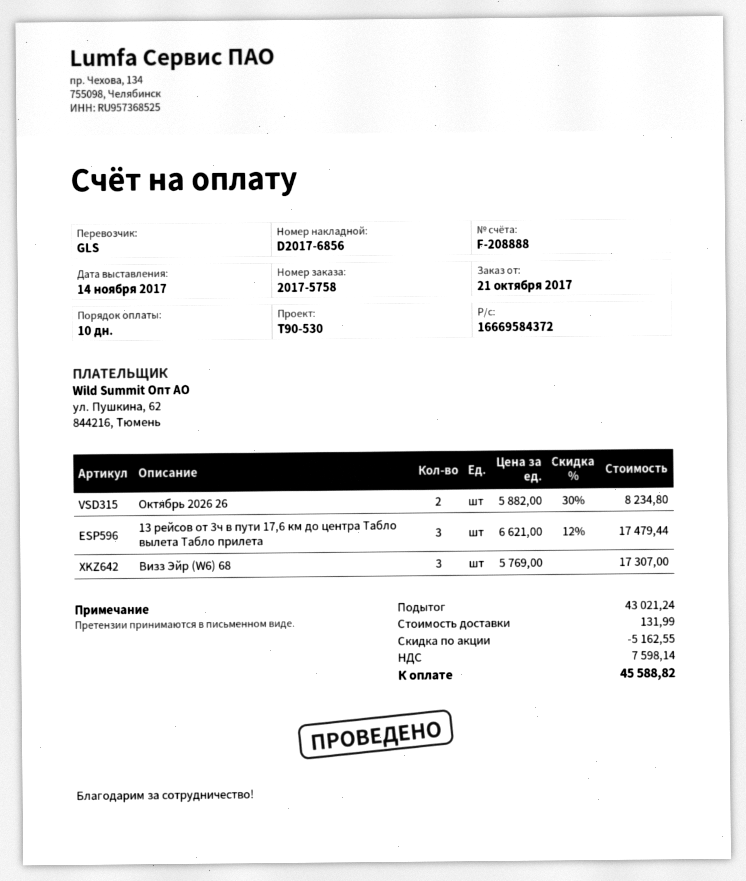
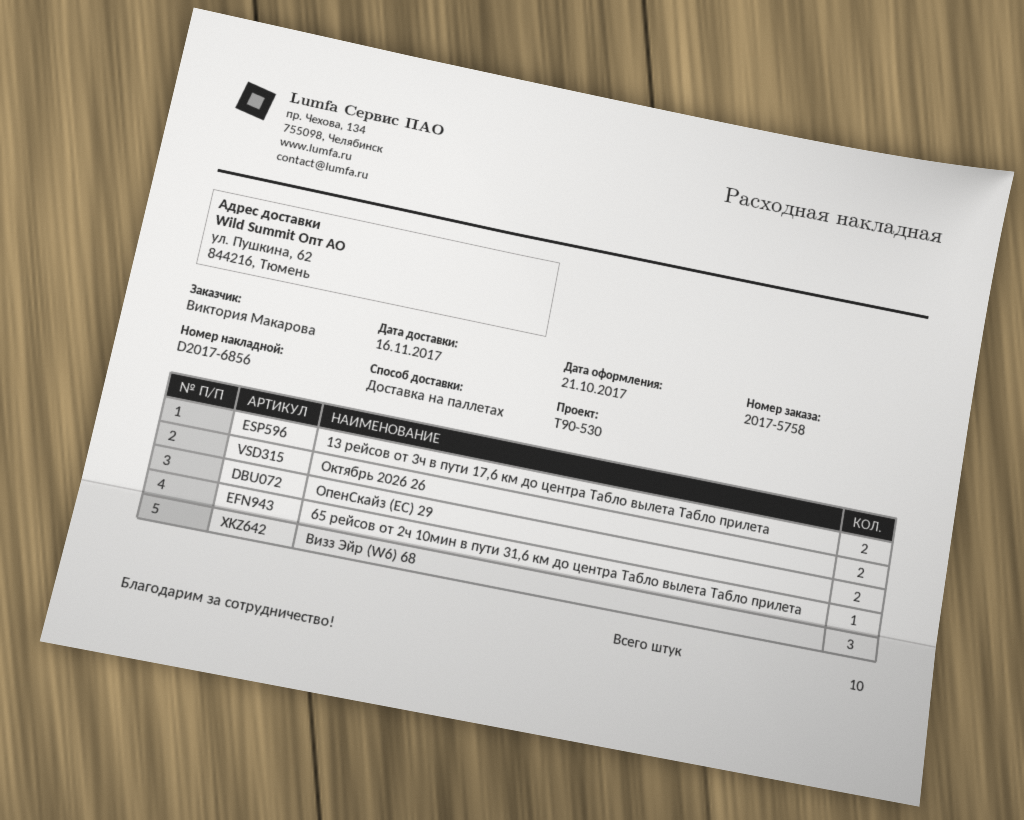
shipping method: GLS -> pallet freight
13 рейсов от 3ч в пути 17,6 км до центра Табло вылета Табло прилета: 3 -> 2
ОпенСкайз (EC) 29: none -> 2
65 рейсов от 2ч 10мин в пути 31,6 км до центра Табло вылета Табло прилета: none -> 1

